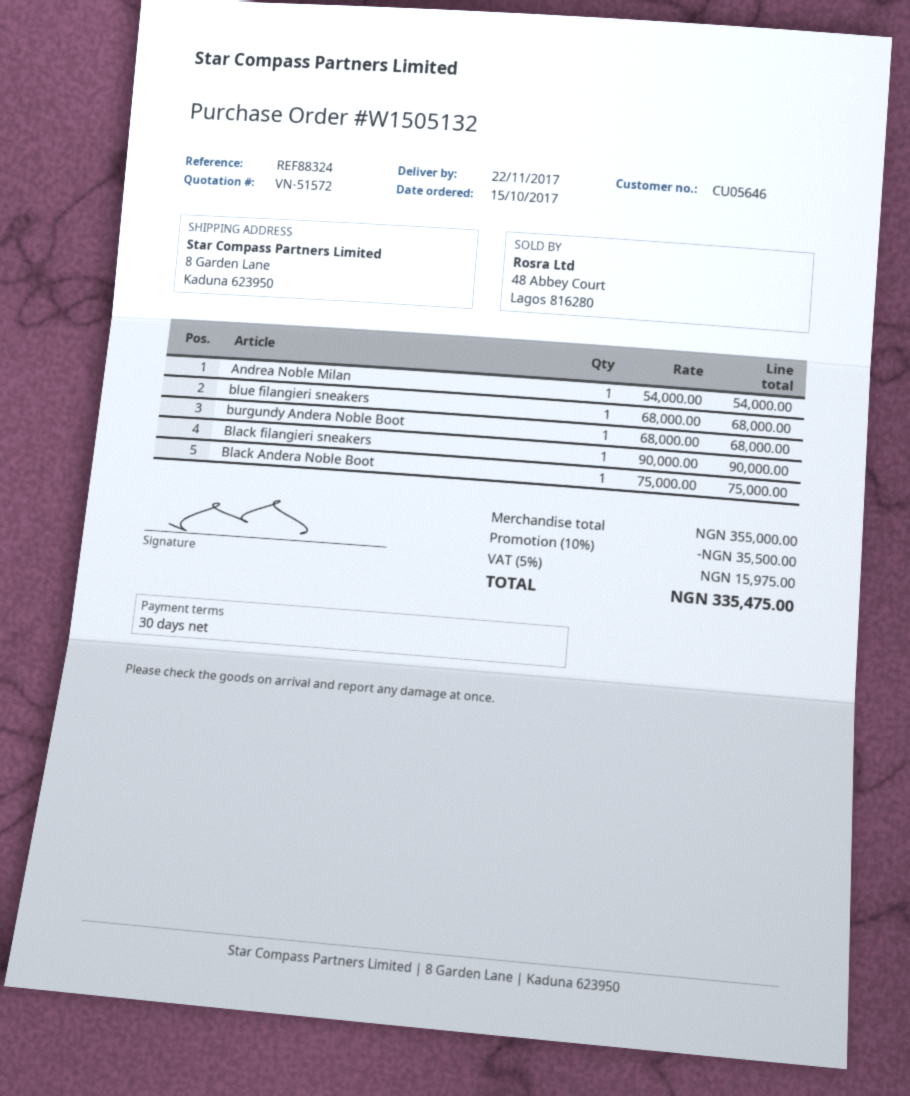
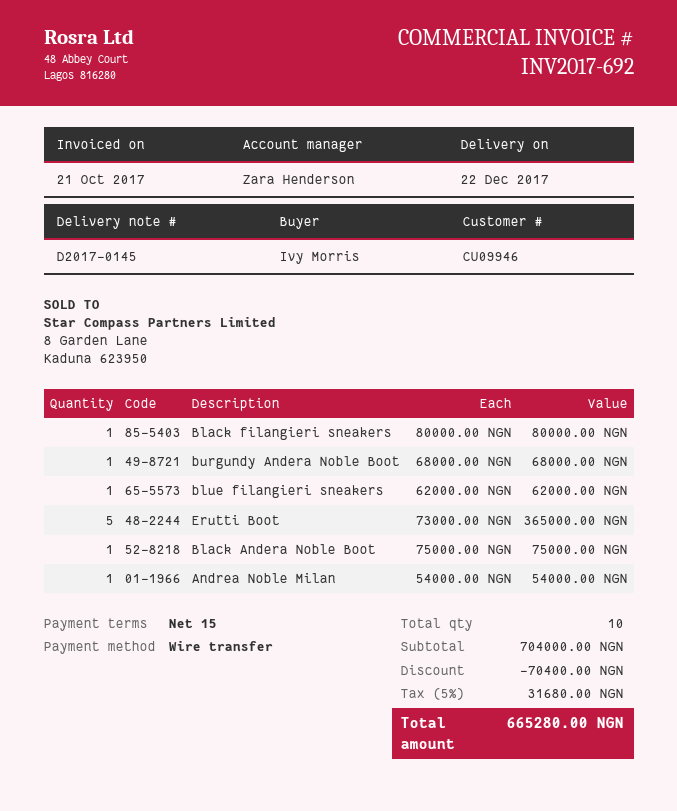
delivery date: 2017-11-22 -> 2017-12-22
payment terms: 30 days -> 15 days
customer number: CU05646 -> CU09946
blue filangieri sneakers: 1 x 68000.00 = 68000.00 -> 1 x 62000.00 = 62000.00
Black filangieri sneakers: 1 x 90000.00 = 90000.00 -> 1 x 80000.00 = 80000.00
Erutti Boot: none -> 5 x 73000.00 = 365000.00
subtotal: 355000.00 -> 704000.00
discount: 35500.00 -> 70400.00
tax: 5% = 15975.00 -> 5% = 31680.00
total: 335475.00 -> 665280.00

